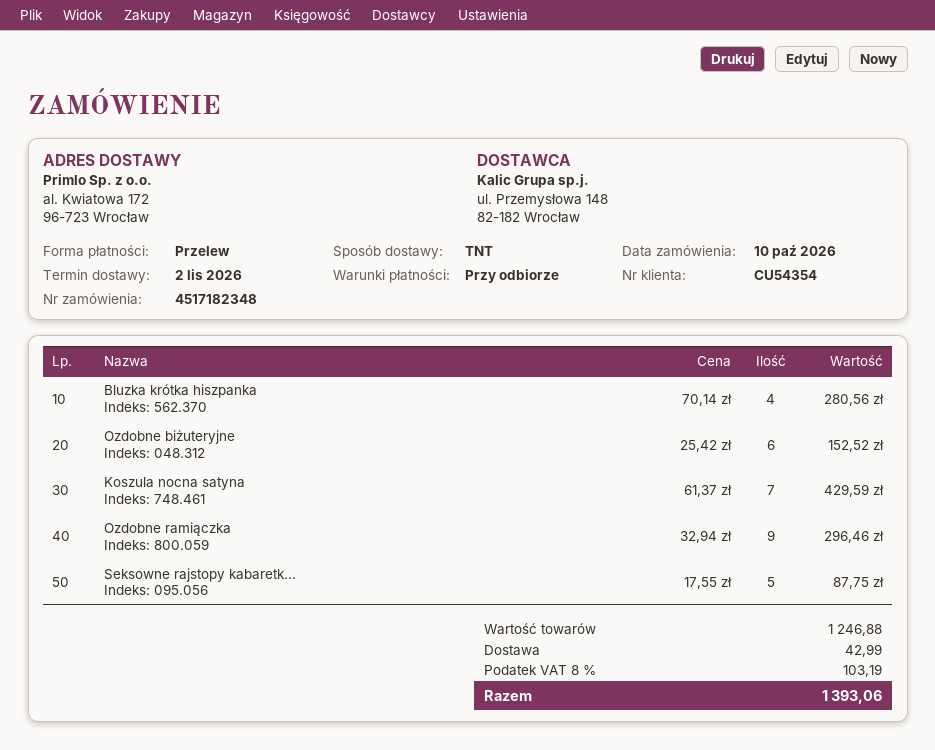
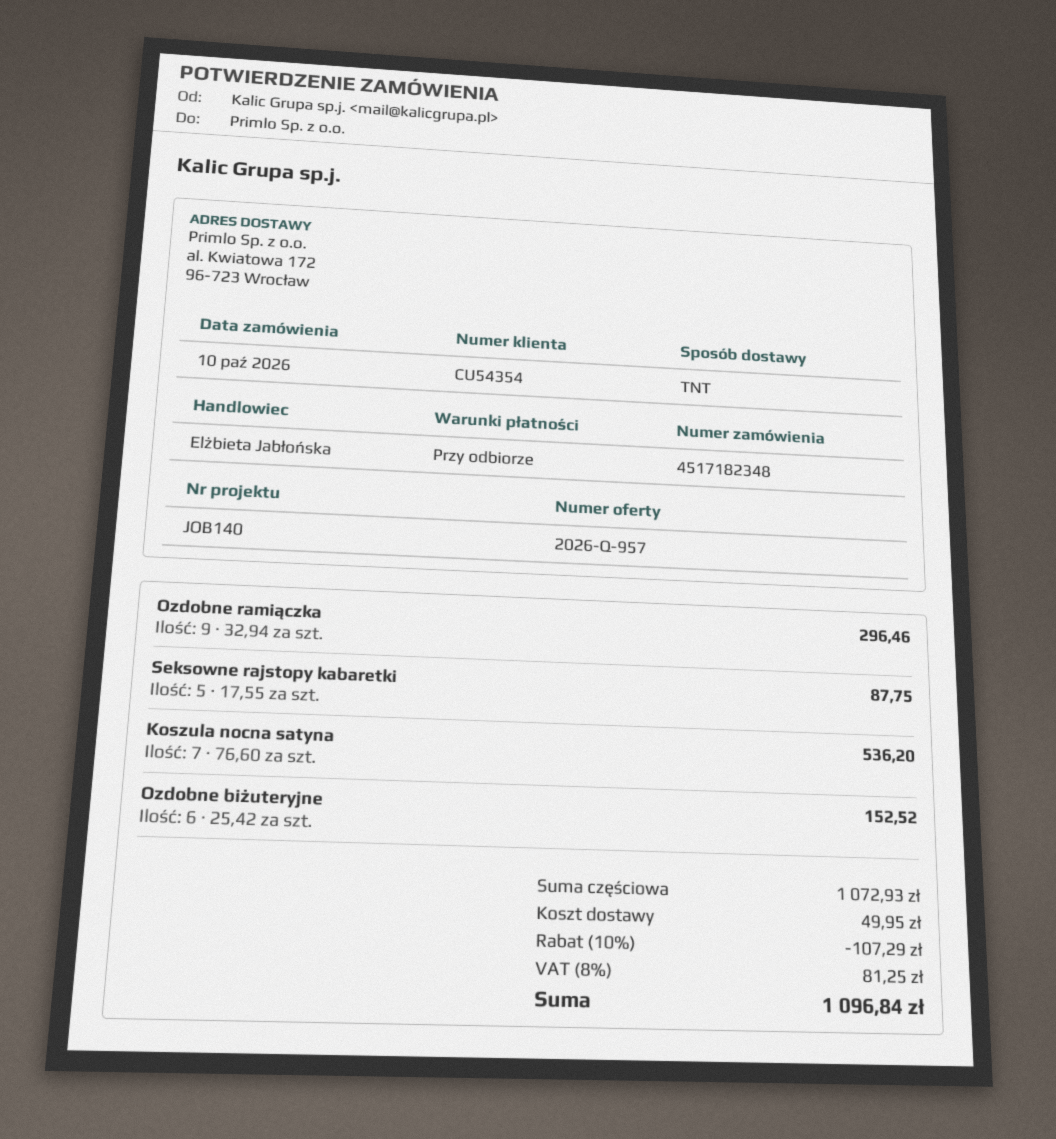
Bluzka krótka hiszpanka: 4 x 70.14 = 280.56 -> none
Koszula nocna satyna: 7 x 61.37 = 429.59 -> 7 x 76.60 = 536.20
subtotal: 1246.88 -> 1072.93
discount: none -> 10% = 107.29
shipping: 42.99 -> 49.95
tax: 8% = 103.19 -> 8% = 81.25
total: 1393.06 -> 1096.84

